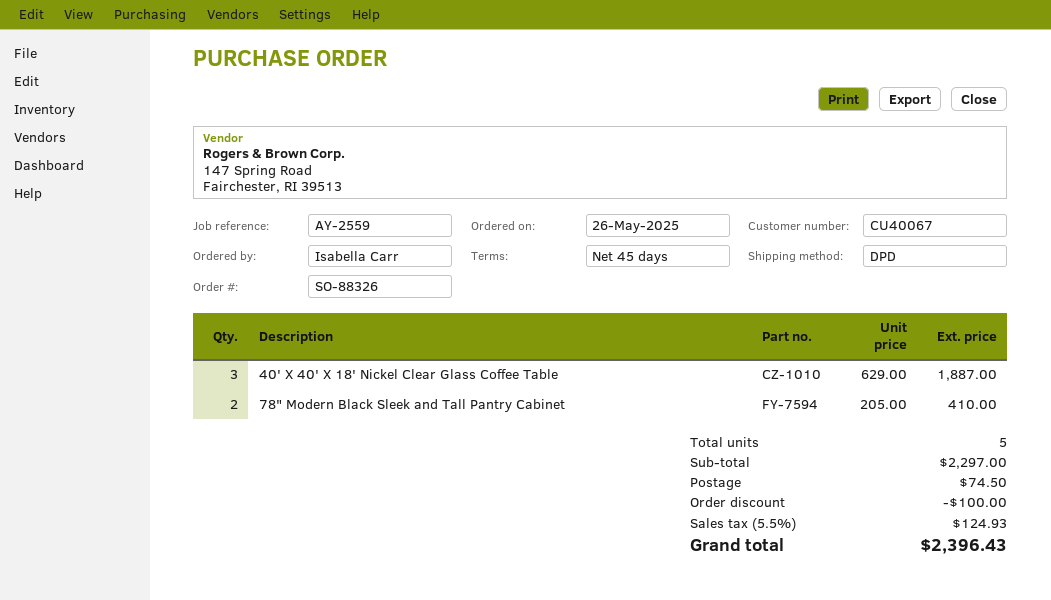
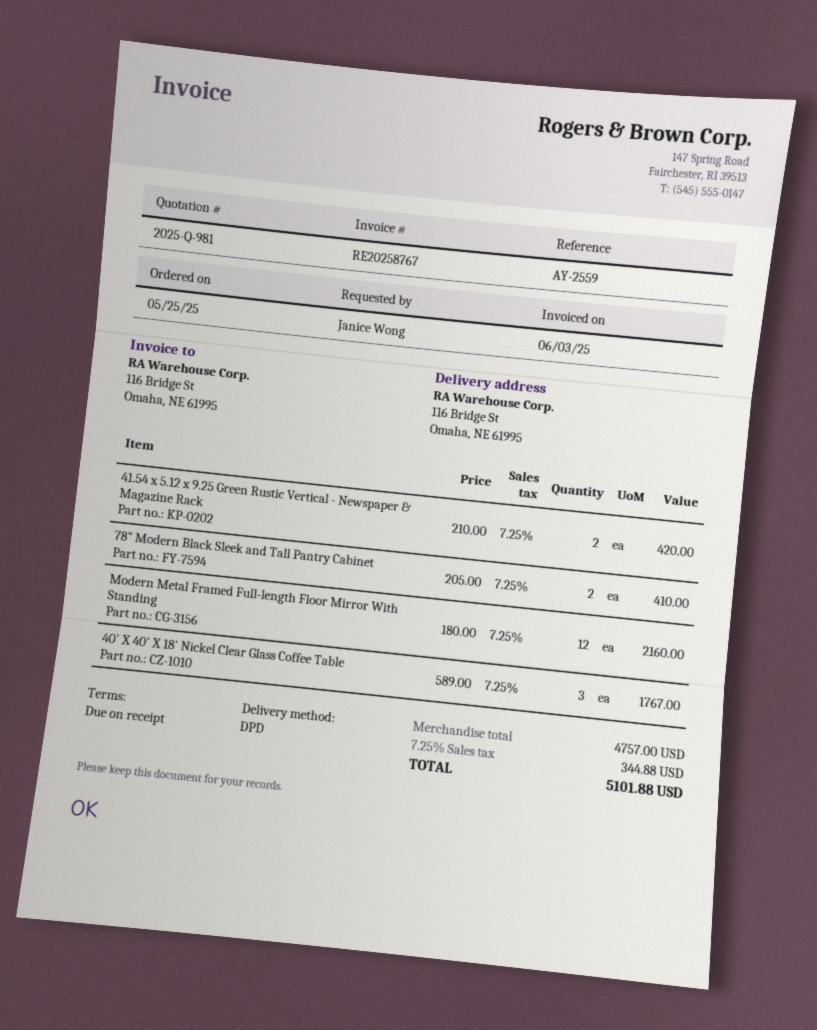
order date: 2025-05-26 -> 2025-05-25
payment terms: 45 days -> on receipt
ordered by: Isabella Carr -> Janice Wong
40' X 40' X 18' Nickel Clear Glass Coffee Table: 3 x 629.00 = 1887.00 -> 3 x 589.00 = 1767.00
41.54 x 5.12 x 9.25 Green Rustic Vertical - Newspaper & Magazine Rack: none -> 2 x 210.00 = 420.00
Modern Metal Framed Full-length Floor Mirror With Standing: none -> 12 x 180.00 = 2160.00
subtotal: 2297.00 -> 4757.00
discount: 100.00 -> none
shipping: 74.50 -> none
tax: 5.5% = 124.93 -> 7.25% = 344.88
total: 2396.43 -> 5101.88

